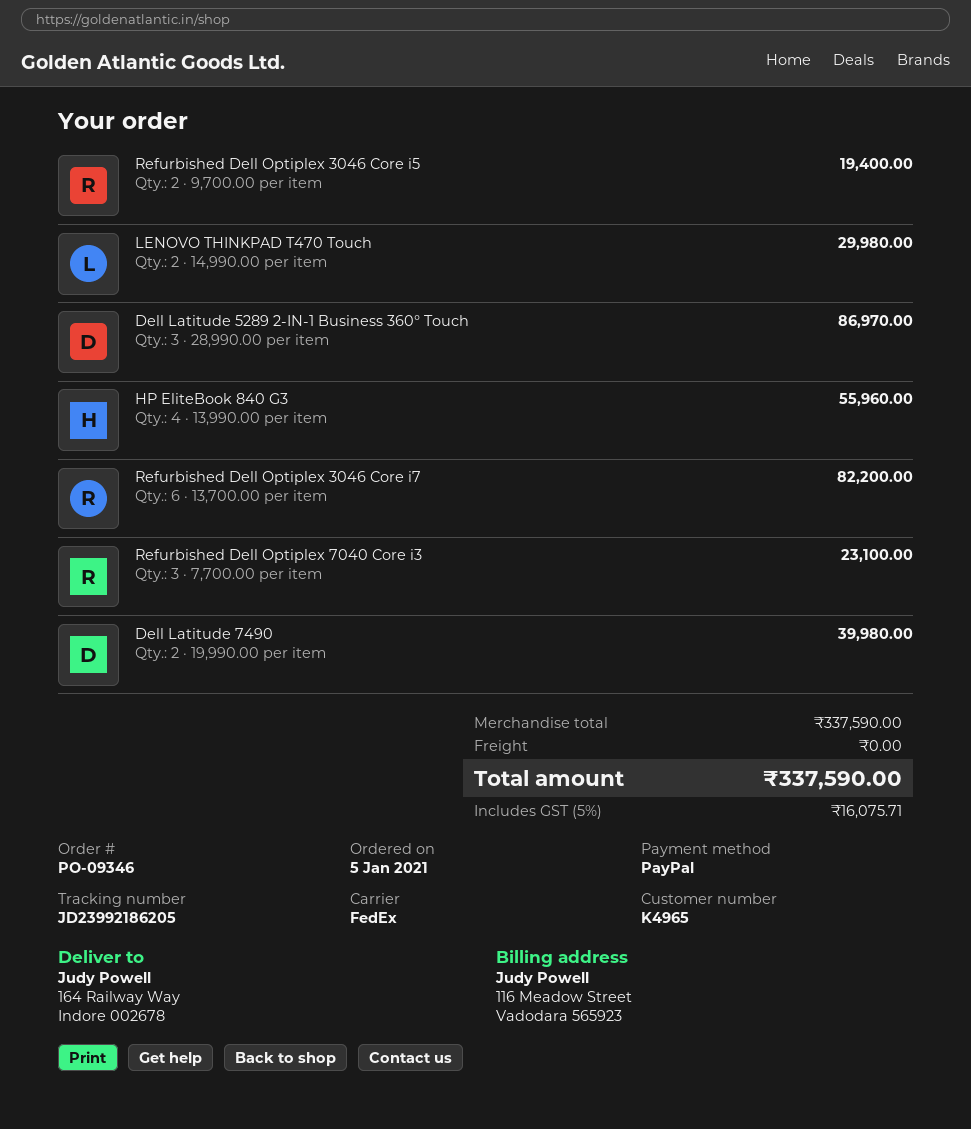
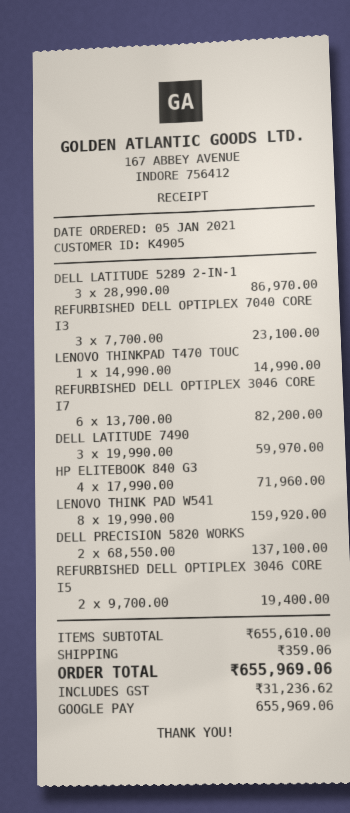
customer number: K4965 -> K4905
payment method: PayPal -> Google Pay
LENOVO THINKPAD T470 Touch: 2 x 14990.00 = 29980.00 -> 1 x 14990.00 = 14990.00
HP EliteBook 840 G3: 4 x 13990.00 = 55960.00 -> 4 x 17990.00 = 71960.00
Dell Latitude 7490: 2 x 19990.00 = 39980.00 -> 3 x 19990.00 = 59970.00
LENOVO THINK PAD W541: none -> 8 x 19990.00 = 159920.00
DELL PRECISION 5820 WORKS: none -> 2 x 68550.00 = 137100.00
subtotal: 337590.00 -> 655610.00
shipping: 0.00 -> 359.06
tax: 16075.71 -> 31236.62
total: 337590.00 -> 655969.06

